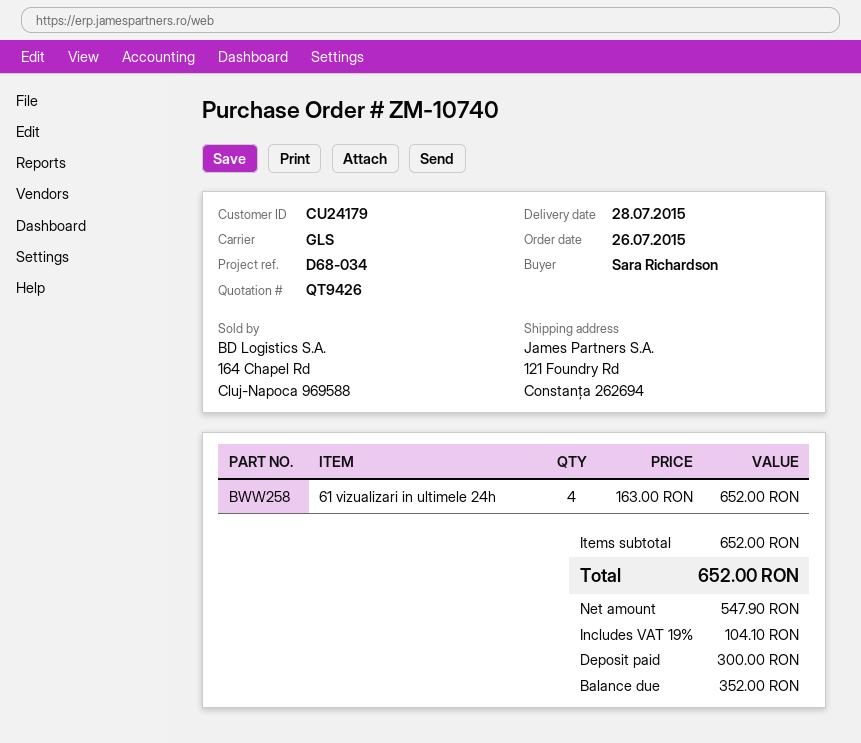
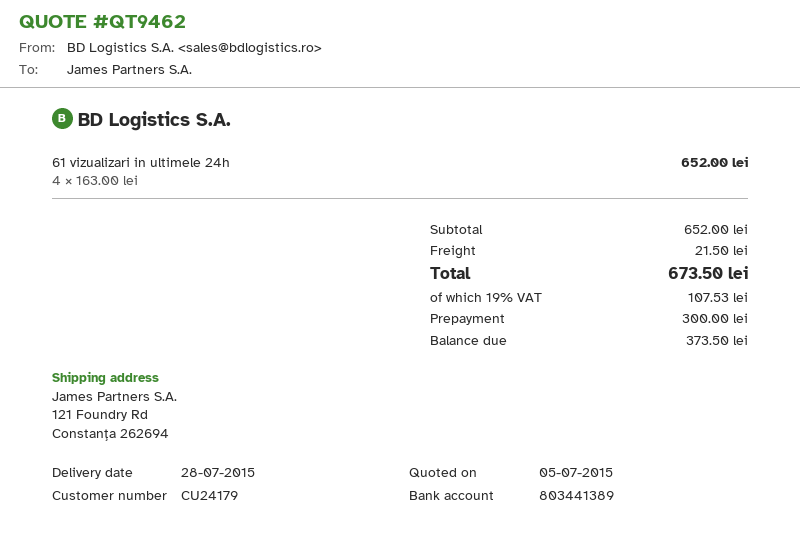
quote number: QT9426 -> QT9462
shipping: none -> 21.50
tax: 19% = 104.10 -> 19% = 107.53
total: 652.00 -> 673.50
balance: 352.00 -> 373.50

